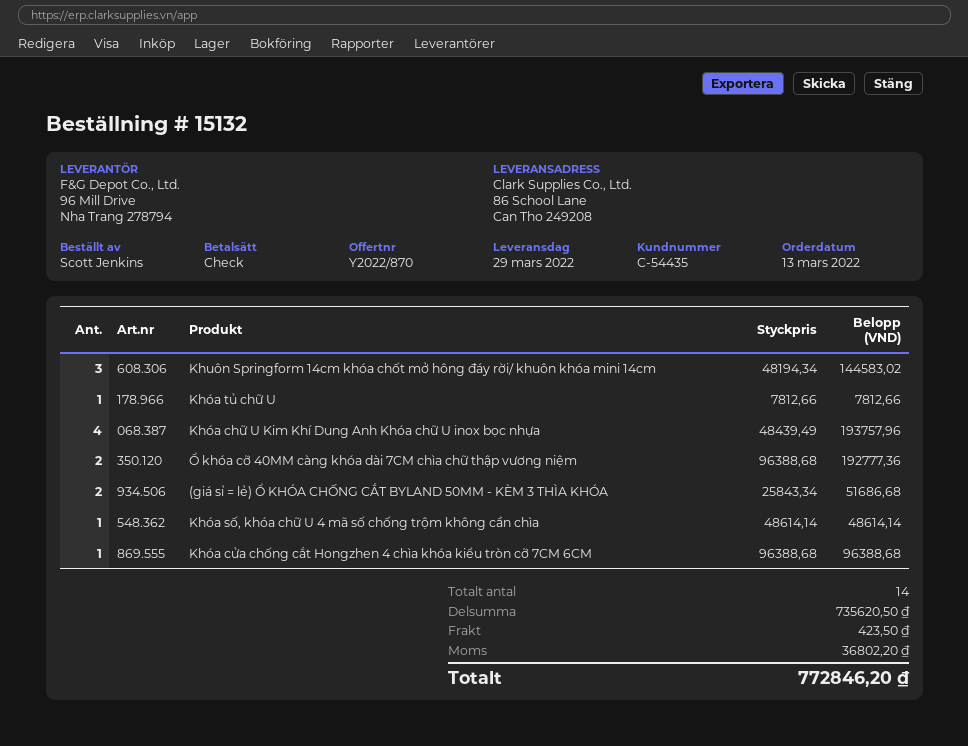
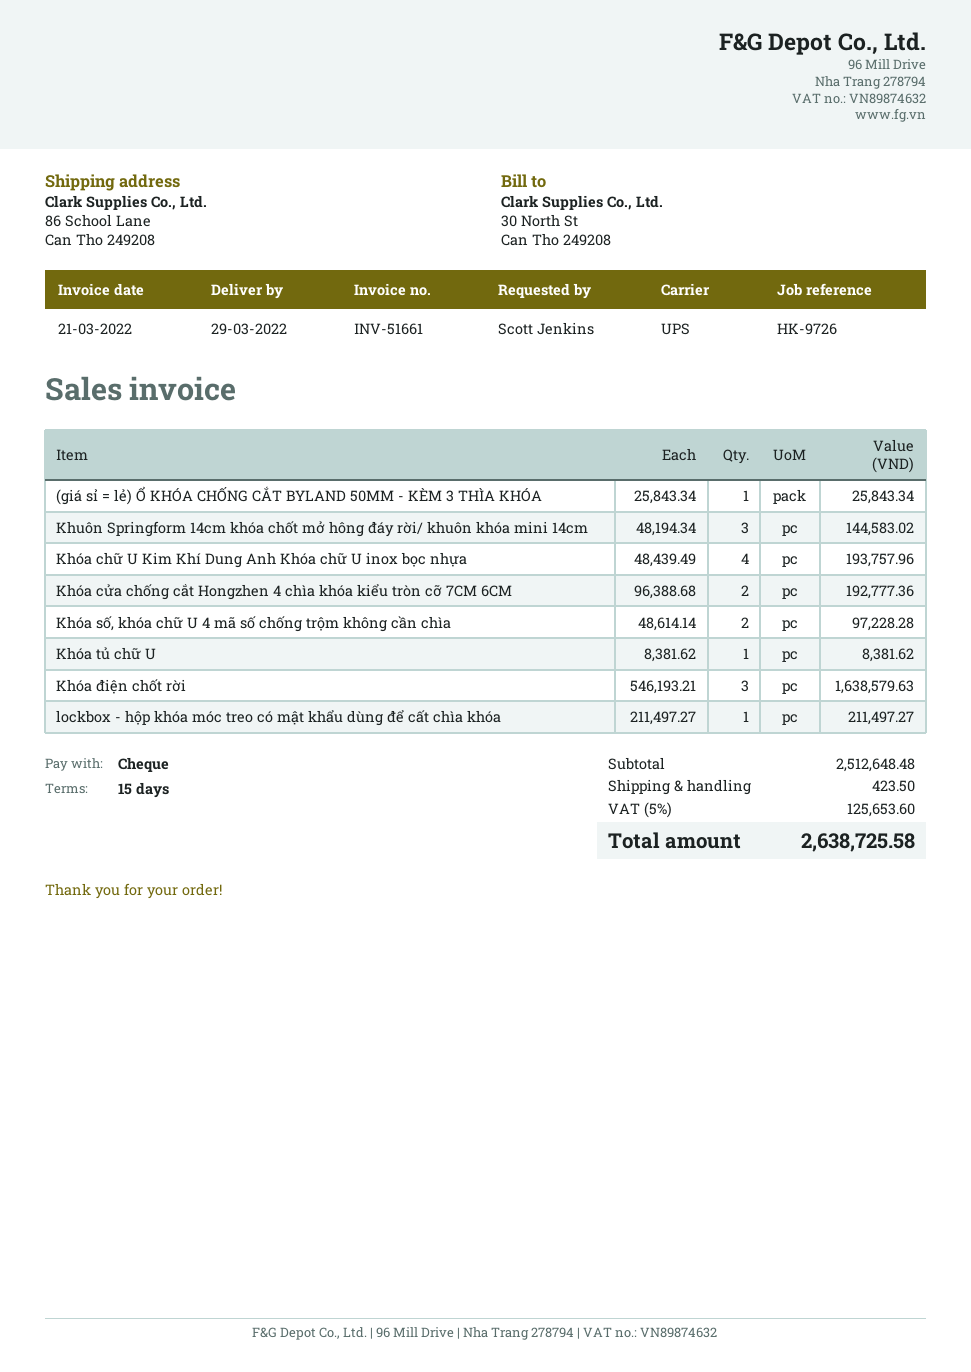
Khóa tủ chữ U: 1 x 7812.66 = 7812.66 -> 1 x 8381.62 = 8381.62
Ổ khóa cỡ 40MM càng khóa dài 7CM chìa chữ thập vương niệm: 2 x 96388.68 = 192777.36 -> none
(giá sỉ = lẻ) Ổ KHÓA CHỐNG CẮT BYLAND 50MM - KÈM 3 THÌA KHÓA: 2 x 25843.34 = 51686.68 -> 1 x 25843.34 = 25843.34
Khóa số, khóa chữ U 4 mã số chống trộm không cần chìa: 1 x 48614.14 = 48614.14 -> 2 x 48614.14 = 97228.28
Khóa cửa chống cắt Hongzhen 4 chìa khóa kiểu tròn cỡ 7CM 6CM: 1 x 96388.68 = 96388.68 -> 2 x 96388.68 = 192777.36
Khóa điện chốt rời: none -> 3 x 546193.21 = 1638579.63
lockbox - hộp khóa móc treo có mật khẩu dùng để cất chìa khóa: none -> 1 x 211497.27 = 211497.27
subtotal: 735620.50 -> 2512648.48
tax: 36802.20 -> 125653.60
total: 772846.20 -> 2638725.58

